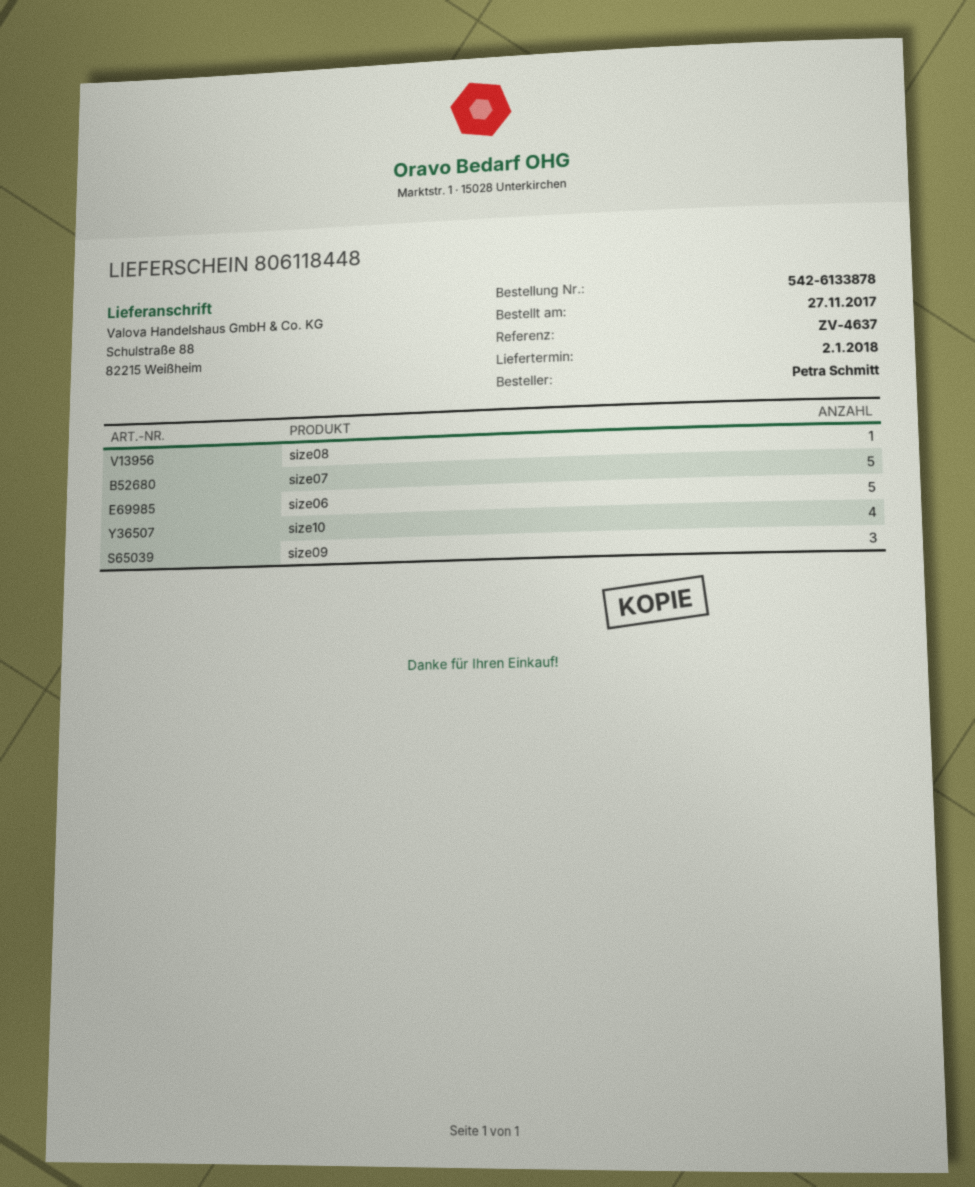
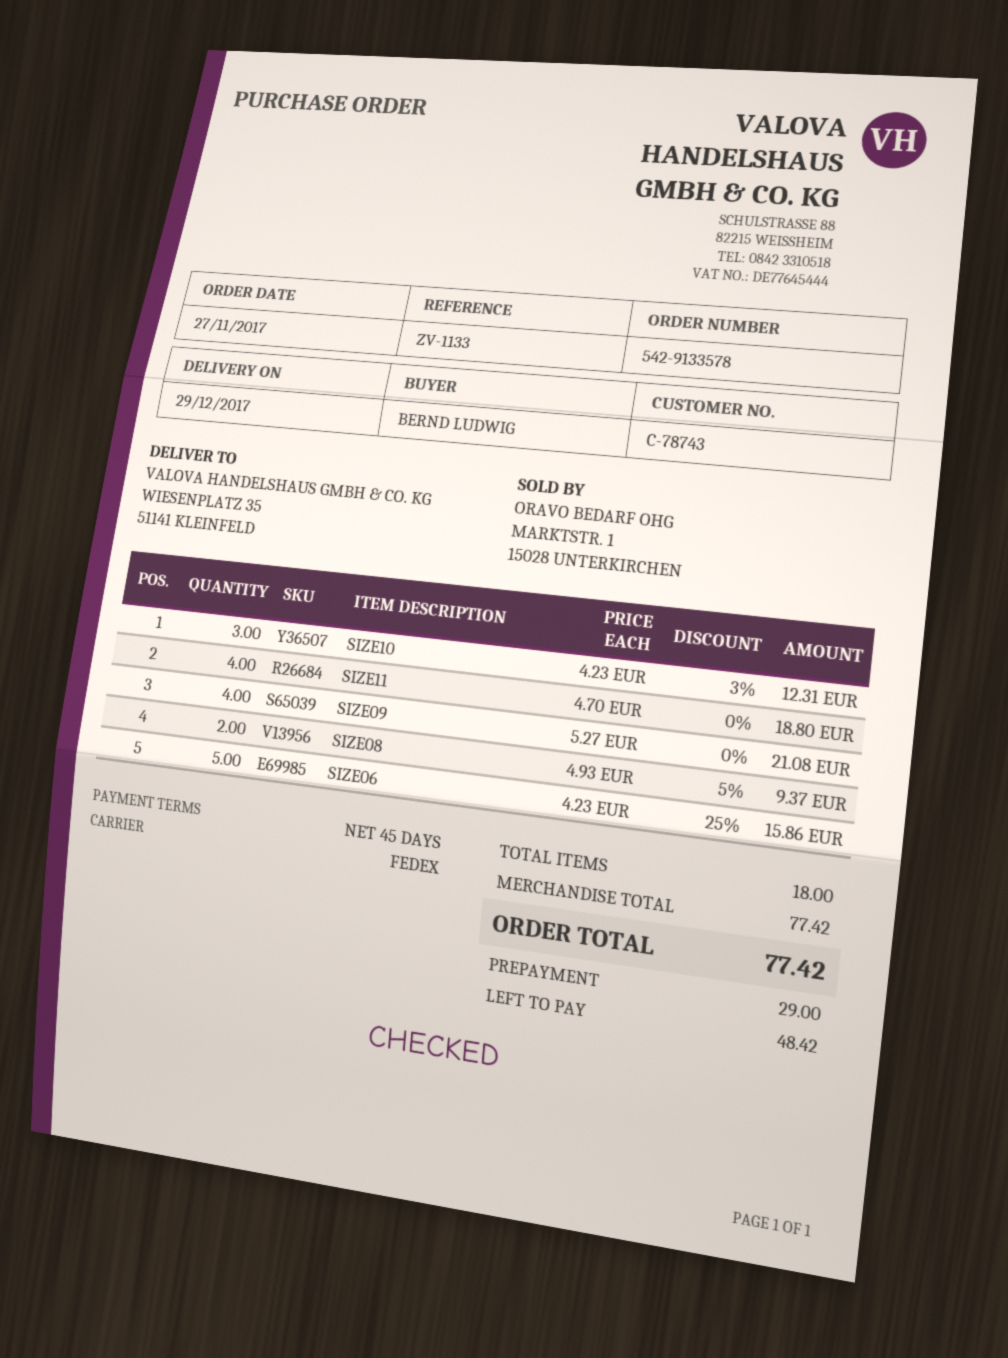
order number: 542-6133878 -> 542-9133578
delivery date: 2018-01-02 -> 2017-12-29
reference: ZV-4637 -> ZV-1133
ordered by: Petra Schmitt -> BERND LUDWIG
ship to: Schulstraße 88, 82215 Weißheim -> WIESENPLATZ 35, 51141 KLEINFELD
size08: 1 -> 2
size07: 5 -> none
size10: 4 -> 3
size09: 3 -> 4
SIZE11: none -> 4

